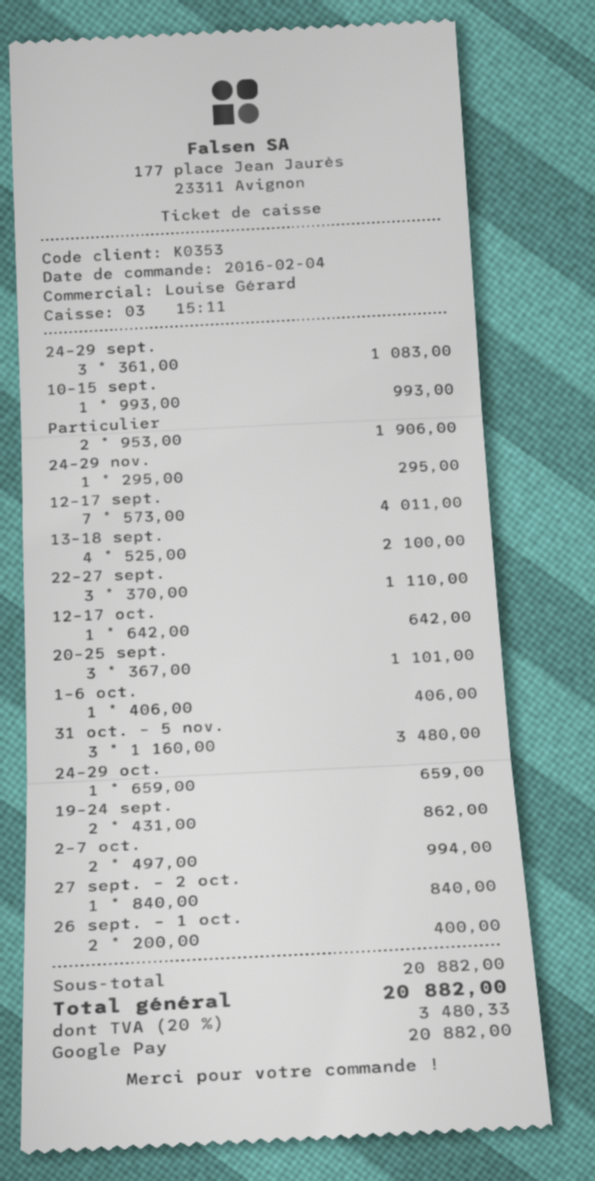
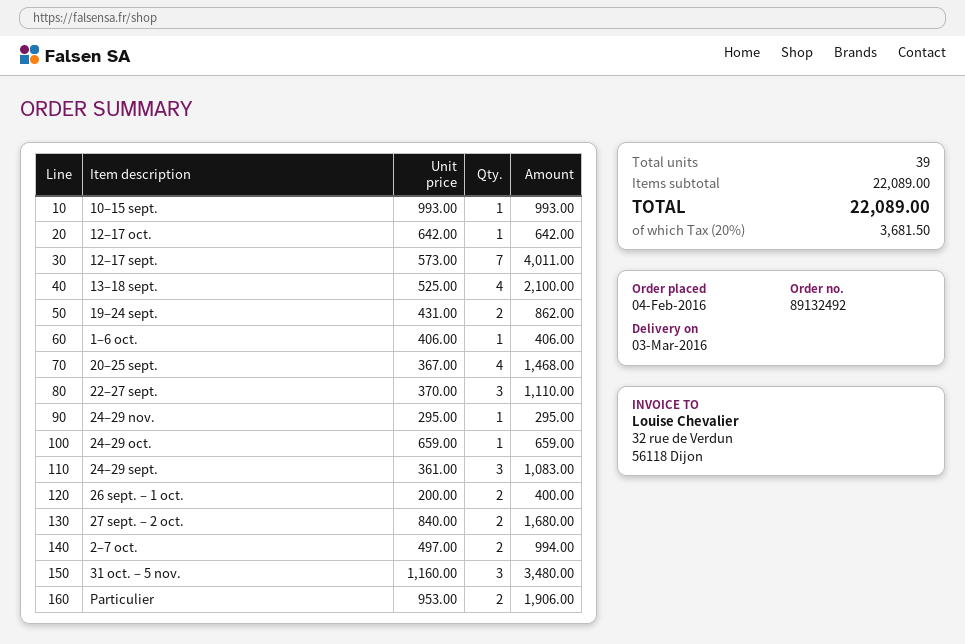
20–25 sept.: 3 x 367.00 = 1101.00 -> 4 x 367.00 = 1468.00
27 sept. – 2 oct.: 1 x 840.00 = 840.00 -> 2 x 840.00 = 1680.00
subtotal: 20882.00 -> 22089.00
tax: 20% = 3480.33 -> 20% = 3681.50
total: 20882.00 -> 22089.00

